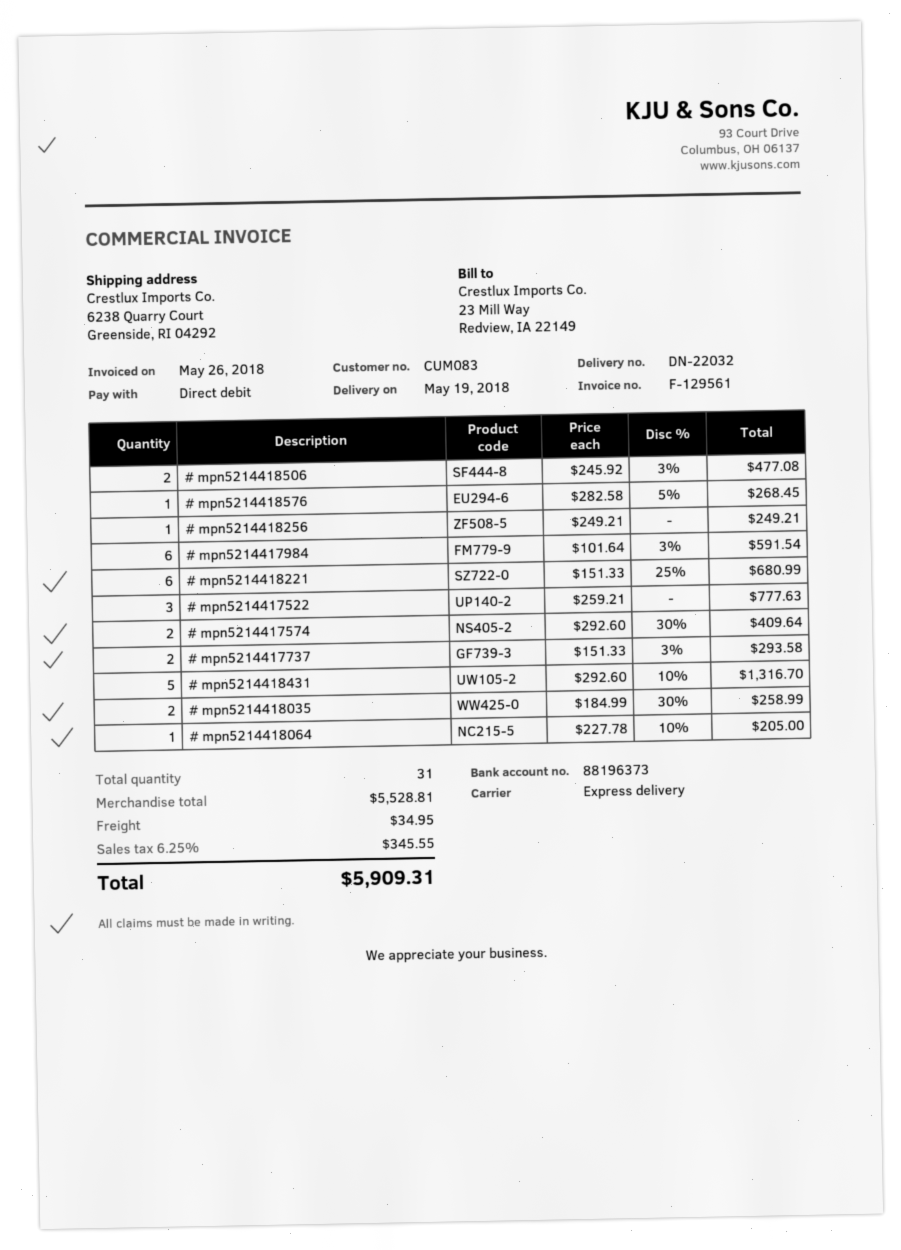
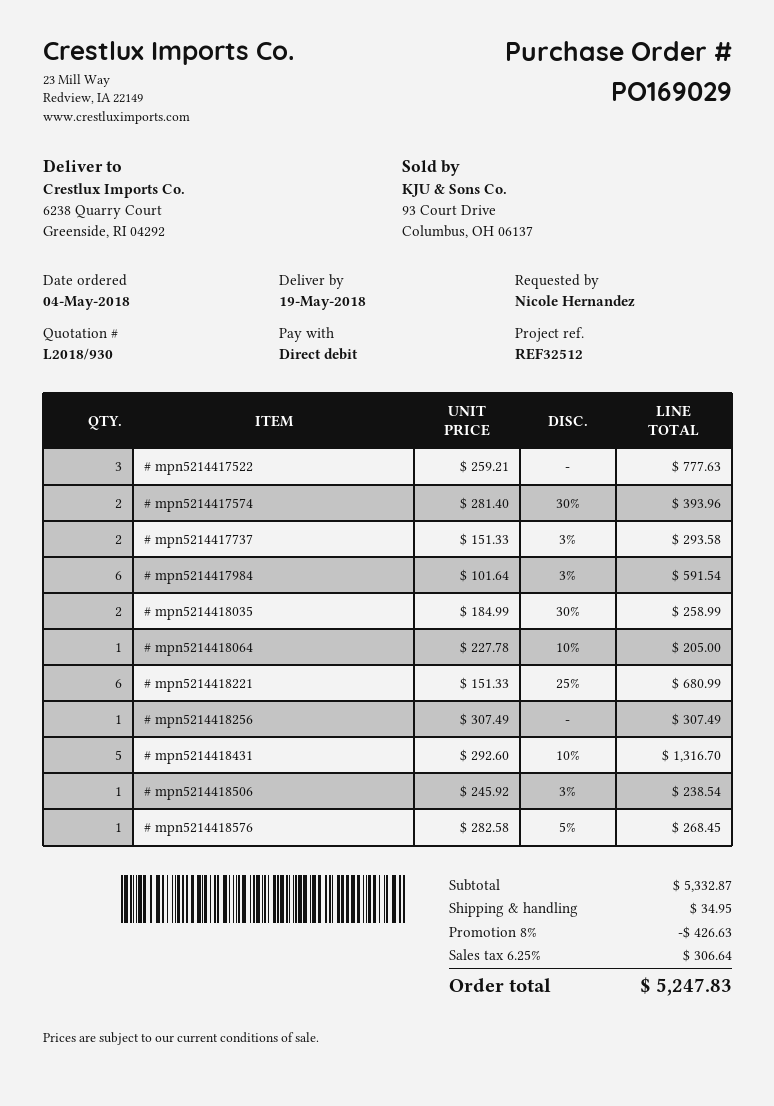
# mpn5214418506: 2 x 245.92 - 3% = 477.08 -> 1 x 245.92 - 3% = 238.54
# mpn5214418256: 1 x 249.21 = 249.21 -> 1 x 307.49 = 307.49
# mpn5214417574: 2 x 292.60 - 30% = 409.64 -> 2 x 281.40 - 30% = 393.96
subtotal: 5528.81 -> 5332.87
discount: none -> 8% = 426.63
tax: 6.25% = 345.55 -> 6.25% = 306.64
total: 5909.31 -> 5247.83

